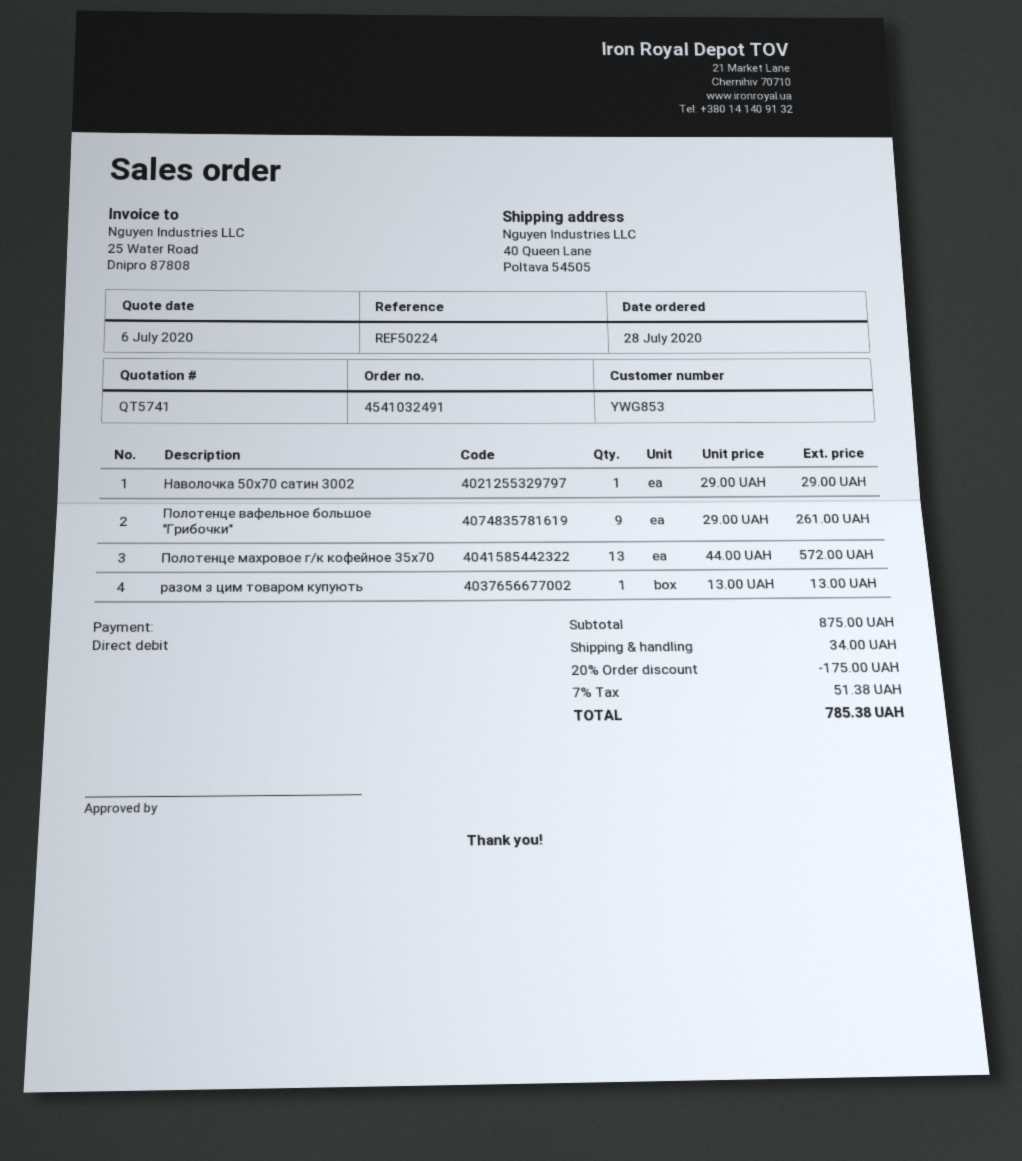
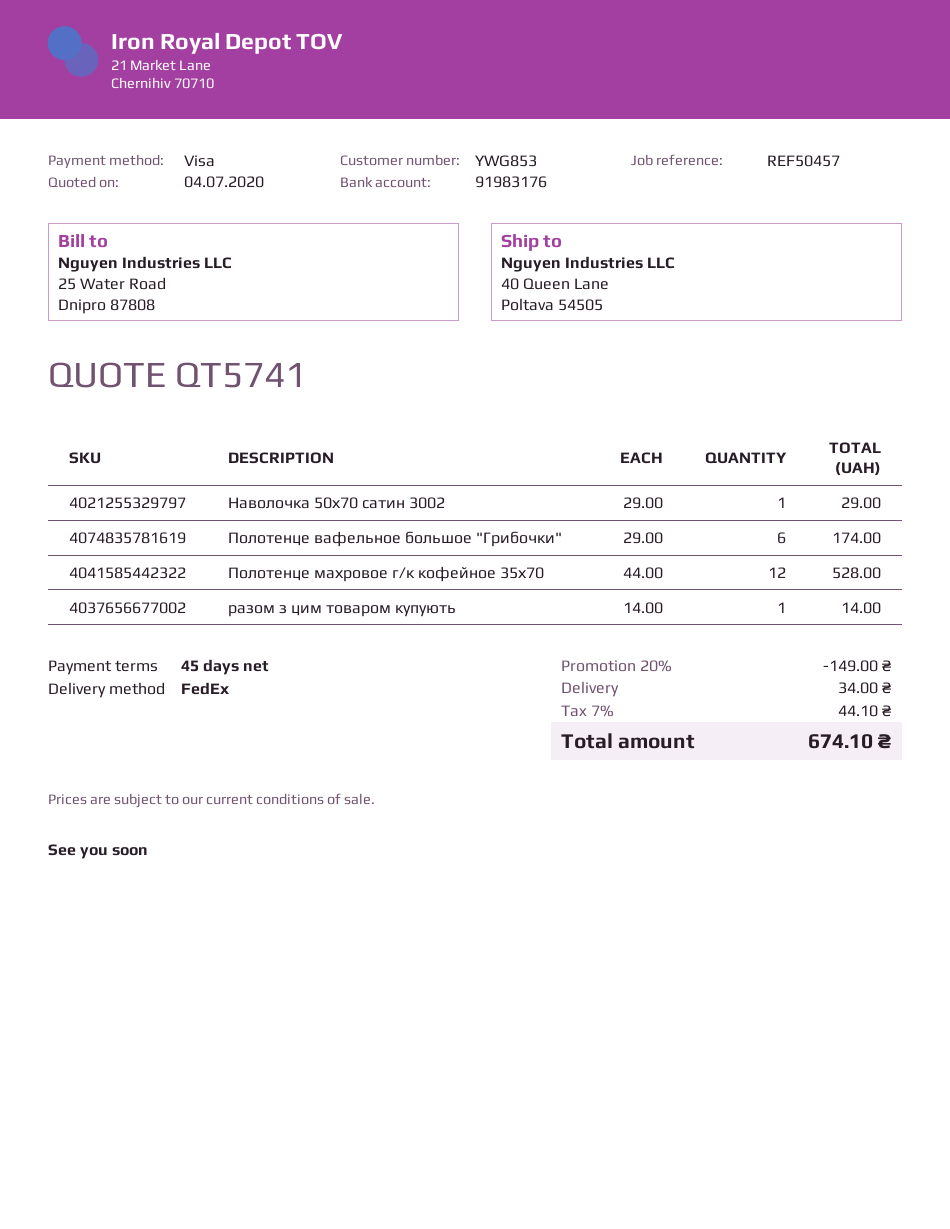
quote date: 2020-07-06 -> 2020-07-04
reference: REF50224 -> REF50457
payment method: direct debit -> Visa
Полотенце вафельное большое "Грибочки": 9 x 29.00 = 261.00 -> 6 x 29.00 = 174.00
Полотенце махровое г/к кофейное 35х70: 13 x 44.00 = 572.00 -> 12 x 44.00 = 528.00
разом з цим товаром купують: 1 x 13.00 = 13.00 -> 1 x 14.00 = 14.00
discount: 20% = 175.00 -> 20% = 149.00
tax: 7% = 51.38 -> 7% = 44.10
total: 785.38 -> 674.10

